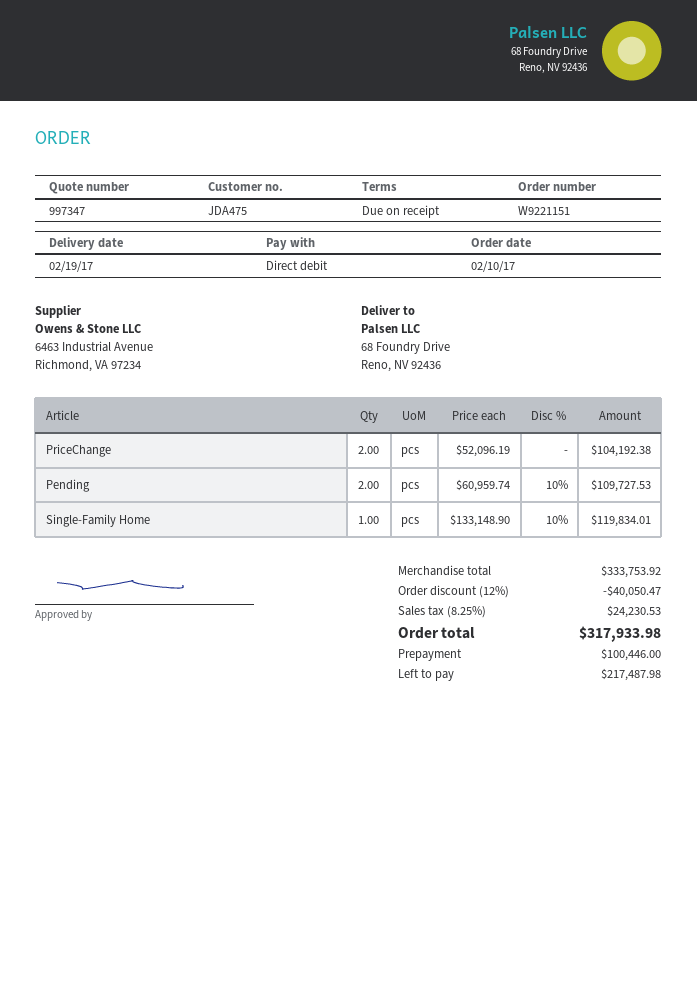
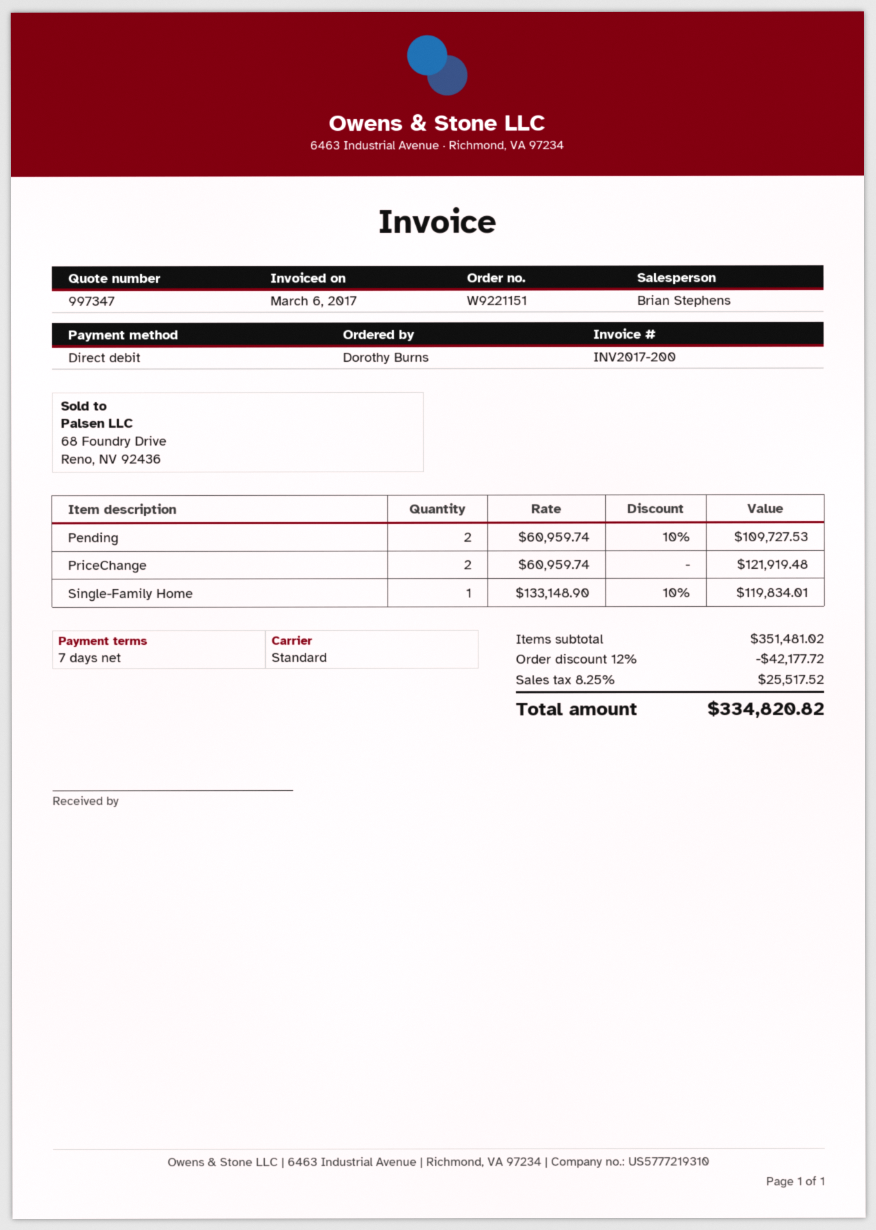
payment terms: on receipt -> 7 days
PriceChange: 2 x 52096.19 = 104192.38 -> 2 x 60959.74 = 121919.48
subtotal: 333753.92 -> 351481.02
discount: 12% = 40050.47 -> 12% = 42177.72
tax: 8.25% = 24230.53 -> 8.25% = 25517.52
total: 317933.98 -> 334820.82

